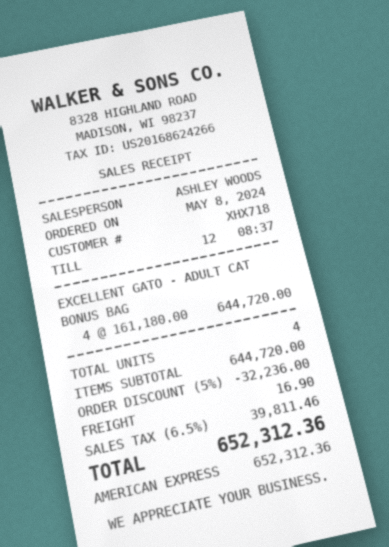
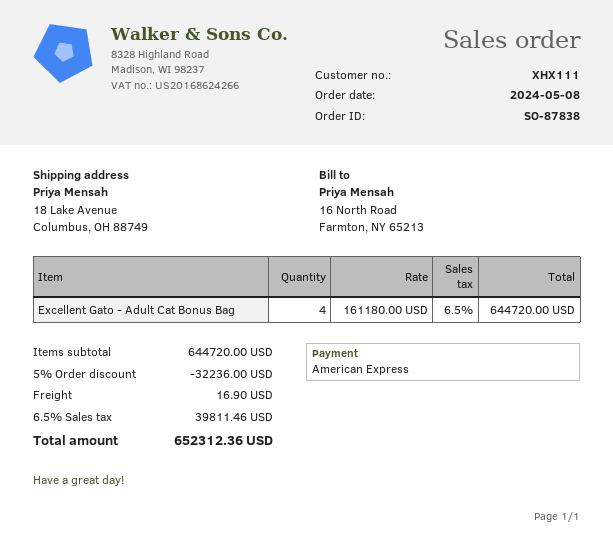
customer number: XHX718 -> XHX111

